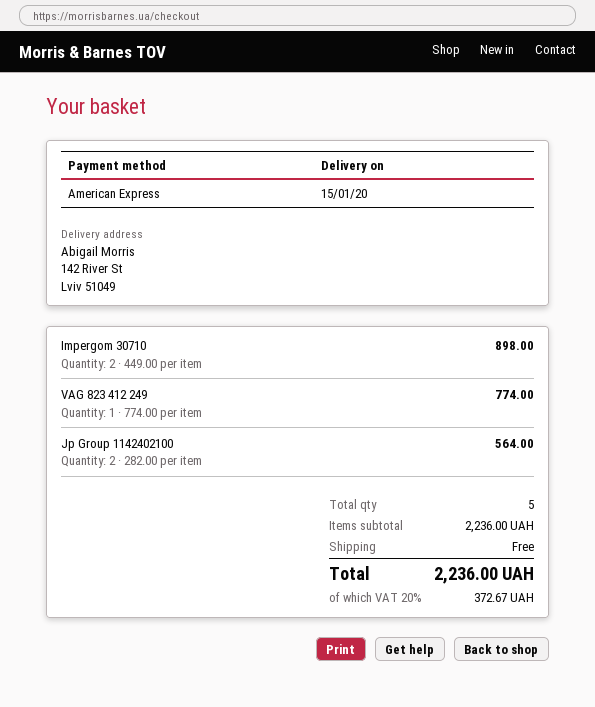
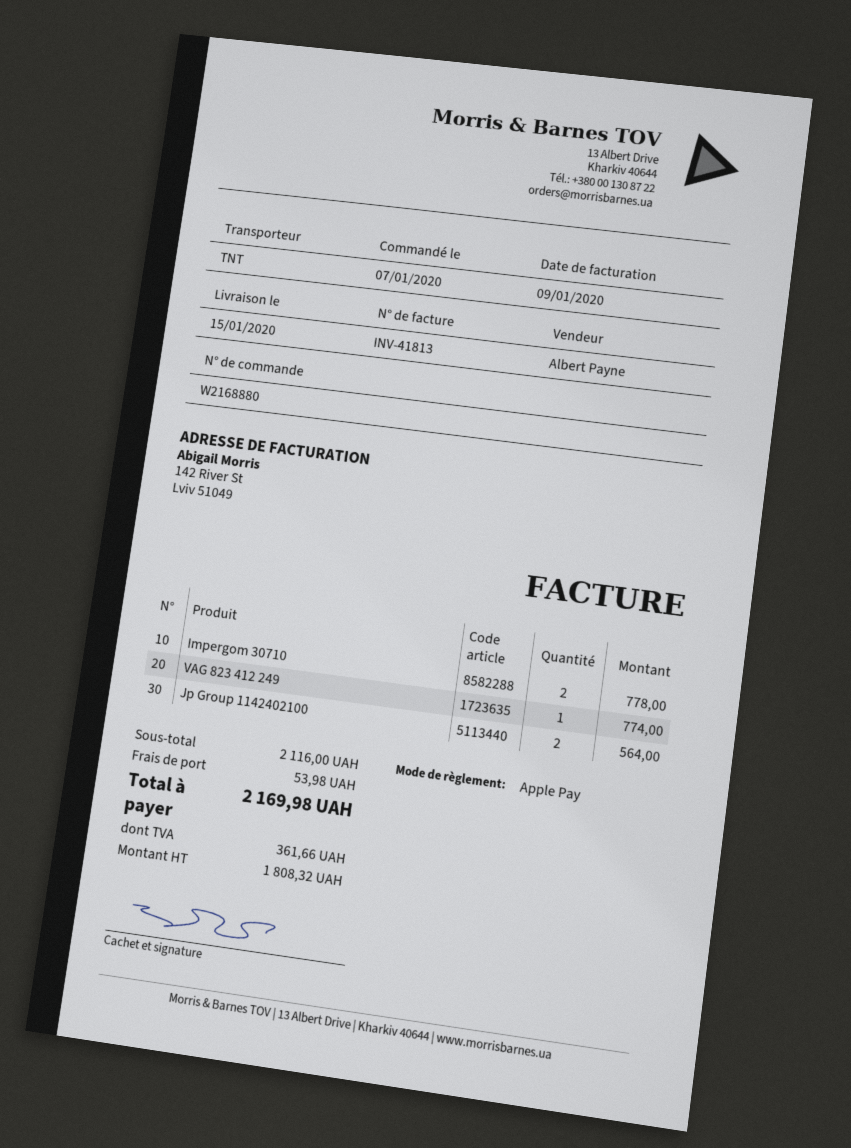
payment method: American Express -> Apple Pay
Impergom 30710: 2 for 898.00 -> 2 for 778.00
subtotal: 2236.00 -> 2116.00
shipping: 0.00 -> 53.98
tax: 372.67 -> 361.66
total: 2236.00 -> 2169.98

